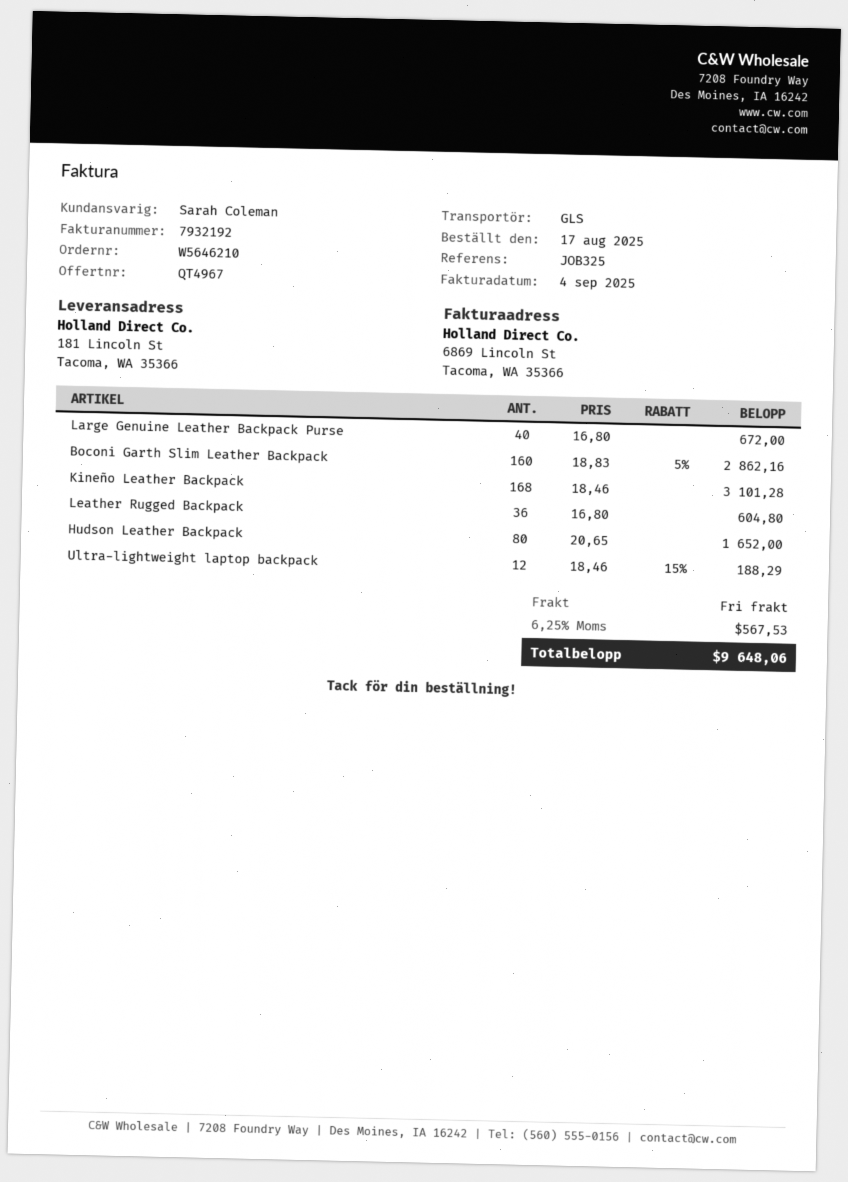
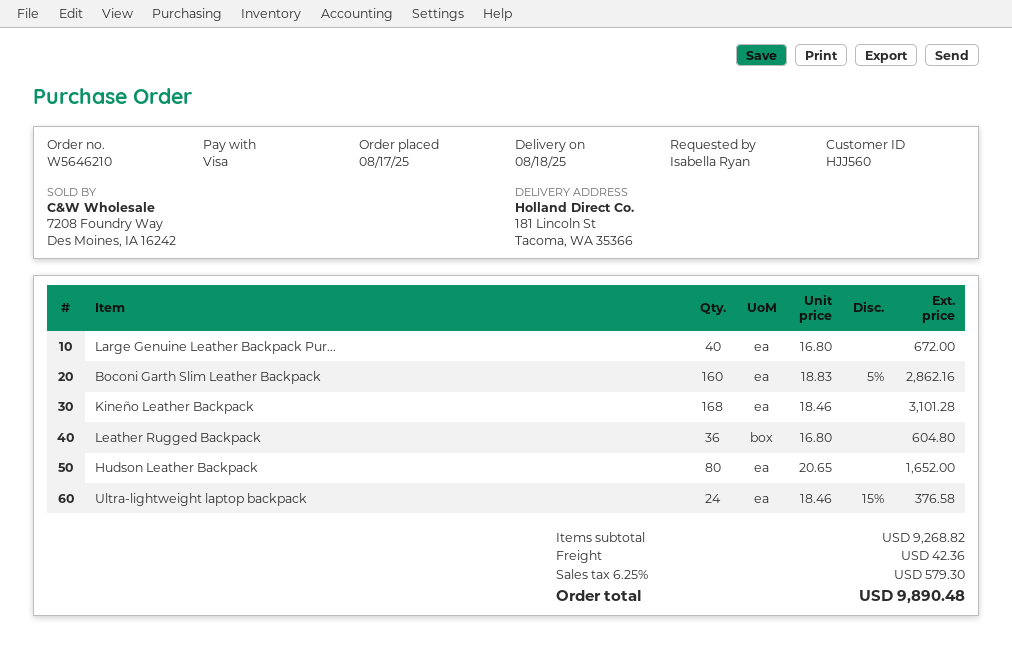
Ultra-lightweight laptop backpack: 12 x 18.46 - 15% = 188.29 -> 24 x 18.46 - 15% = 376.58
shipping: 0.00 -> 42.36
tax: 6.25% = 567.53 -> 6.25% = 579.30
total: 9648.06 -> 9890.48

